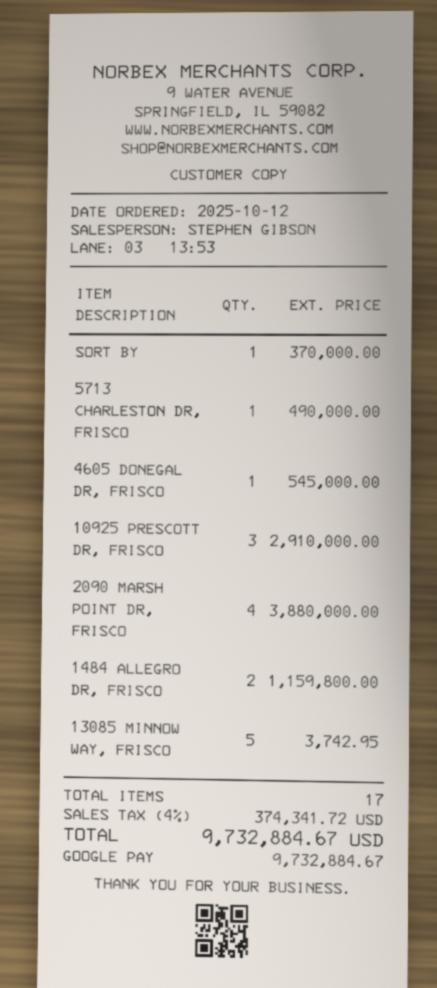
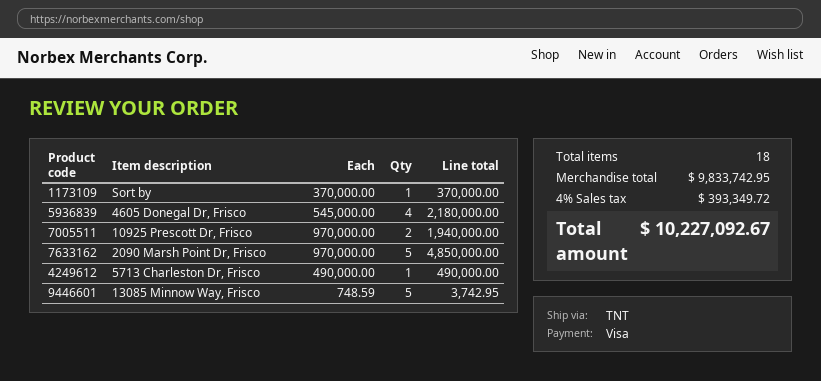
payment method: Google Pay -> Visa
4605 DONEGAL DR, FRISCO: 1 for 545000.00 -> 4 for 2180000.00
10925 PRESCOTT DR, FRISCO: 3 for 2910000.00 -> 2 for 1940000.00
2090 MARSH POINT DR, FRISCO: 4 for 3880000.00 -> 5 for 4850000.00
1484 ALLEGRO DR, FRISCO: 2 for 1159800.00 -> none
total quantity: 17 -> 18
tax: 4% = 374341.72 -> 4% = 393349.72
total: 9732884.67 -> 10227092.67

